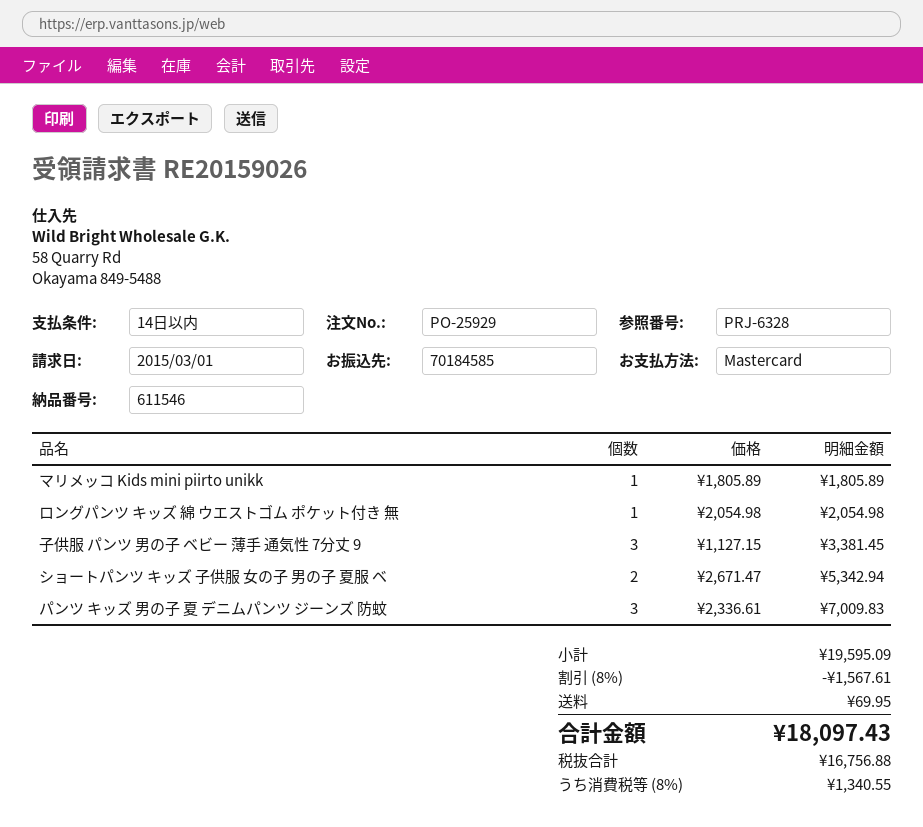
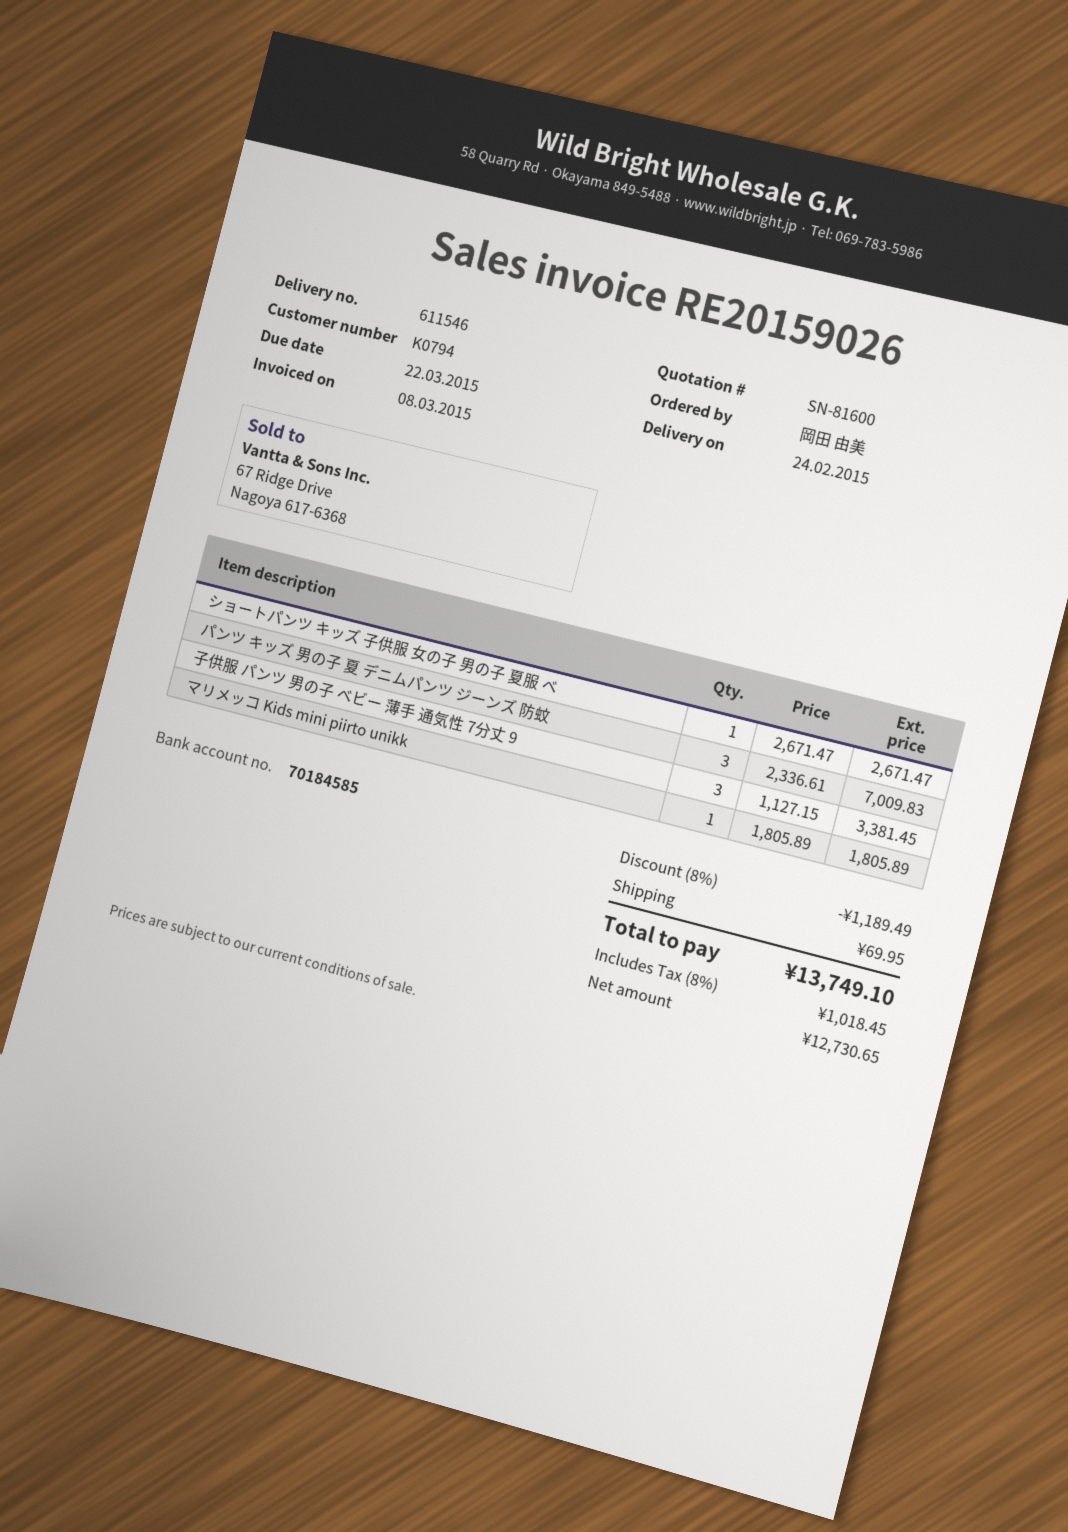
invoice date: 2015-03-01 -> 2015-03-08
ロングパンツ キッズ 綿 ウエストゴム ポケット付き 無: 1 x 2054.98 = 2054.98 -> none
ショートパンツ キッズ 子供服 女の子 男の子 夏服 ベ: 2 x 2671.47 = 5342.94 -> 1 x 2671.47 = 2671.47
discount: 8% = 1567.61 -> 8% = 1189.49
net: 16756.88 -> 12730.65
tax: 8% = 1340.55 -> 8% = 1018.45
total: 18097.43 -> 13749.10

